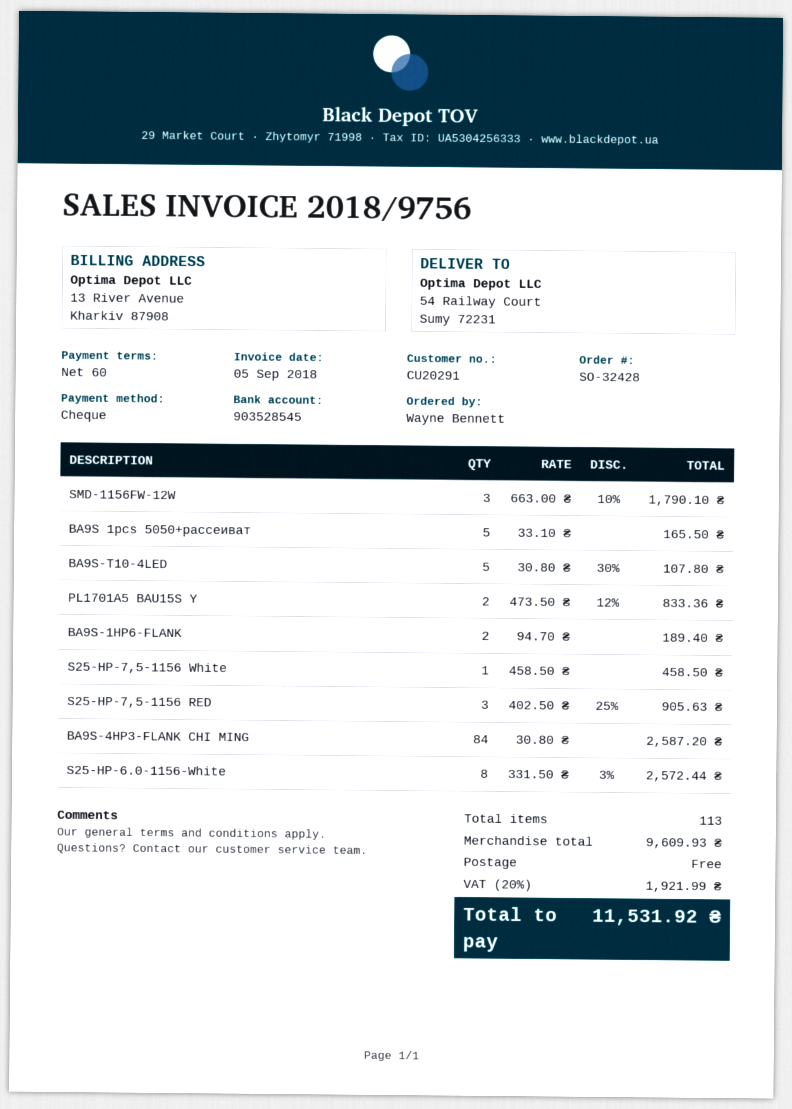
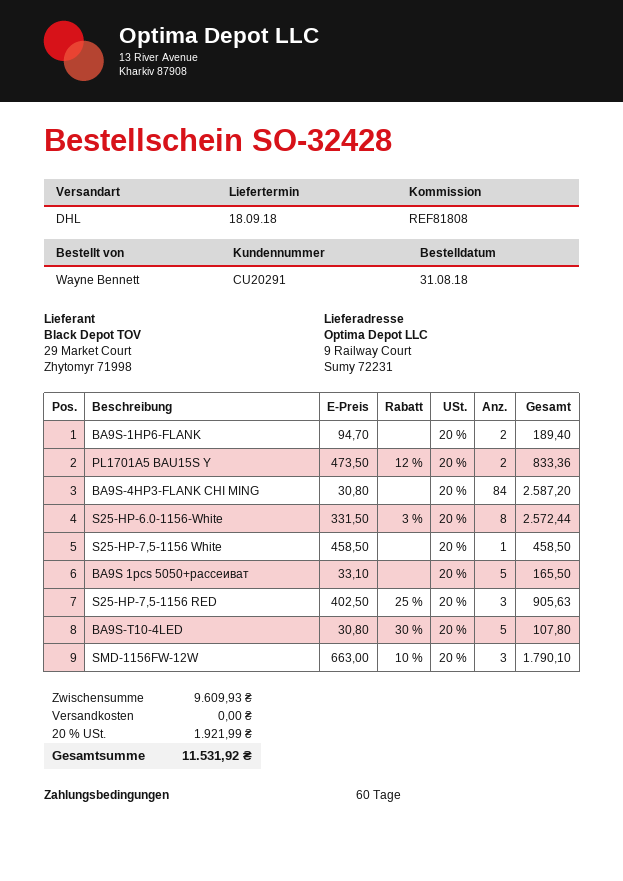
ship to: 54 Railway Court, Sumy 72231 -> 9 Railway Court, Sumy 72231

